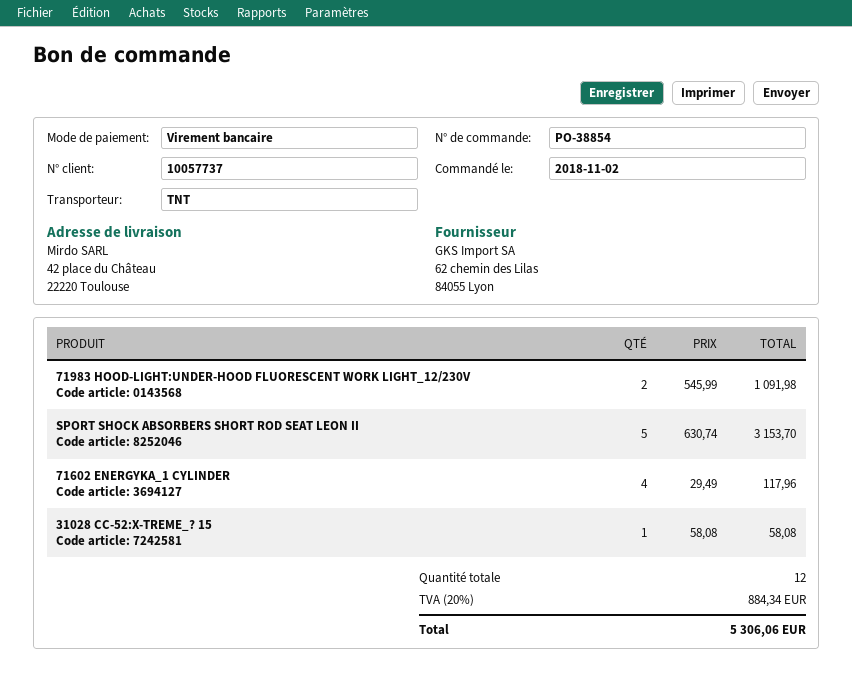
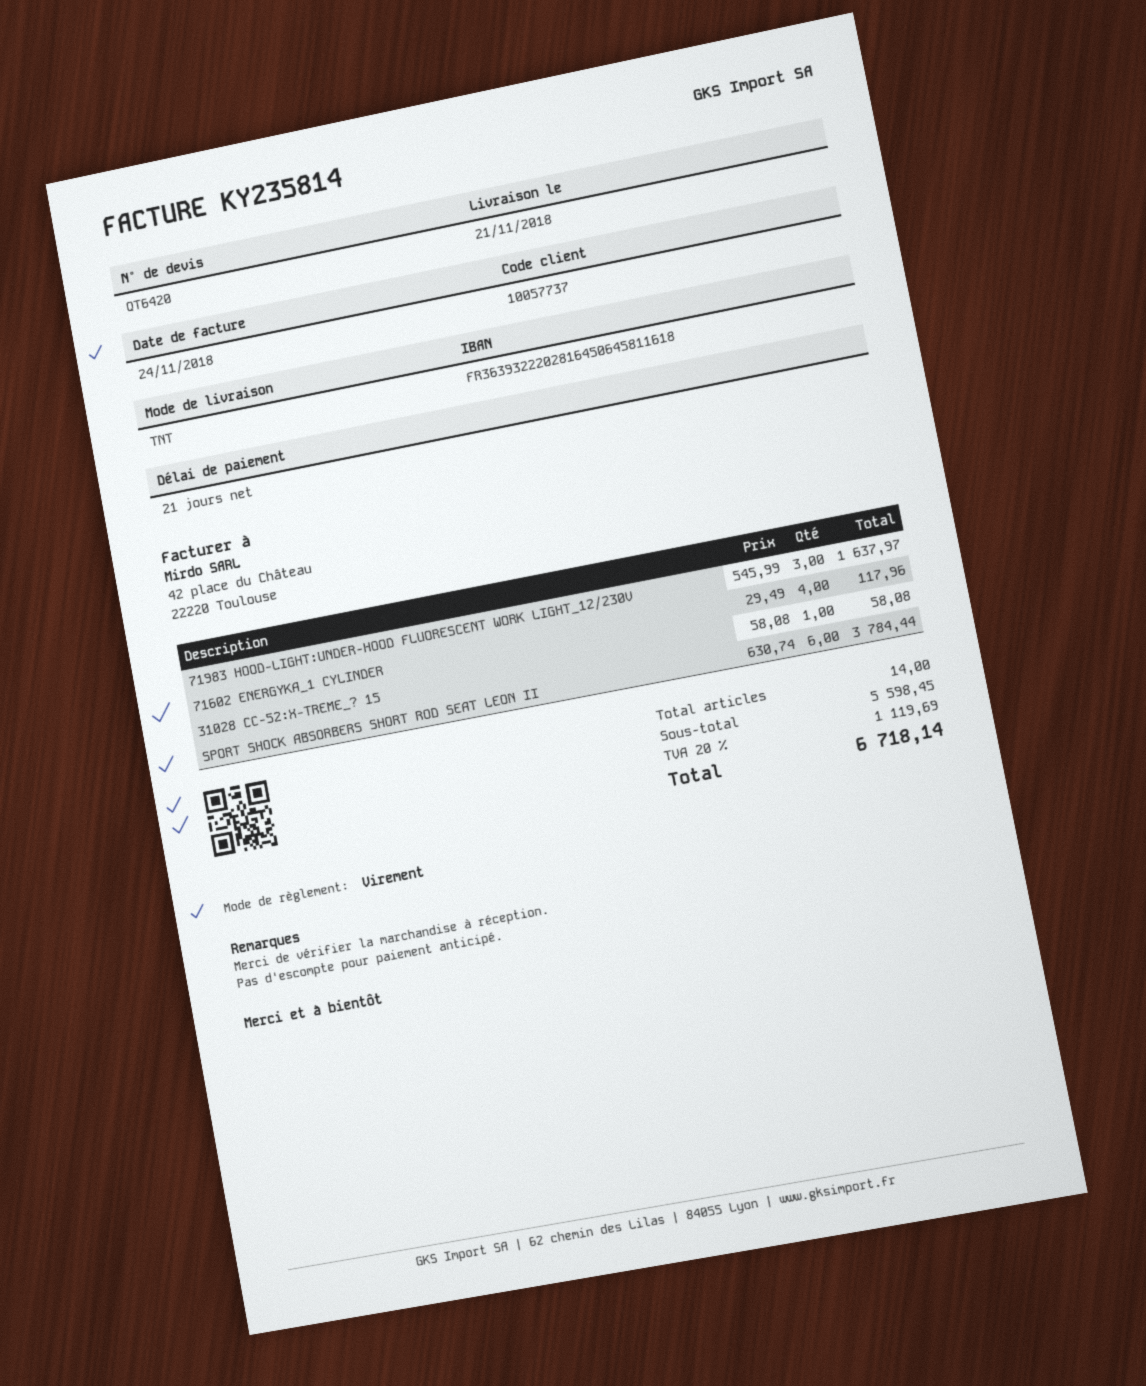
71983 HOOD-LIGHT:UNDER-HOOD FLUORESCENT WORK LIGHT_12/230V: 2 x 545.99 = 1091.98 -> 3 x 545.99 = 1637.97
SPORT SHOCK ABSORBERS SHORT ROD SEAT LEON II: 5 x 630.74 = 3153.70 -> 6 x 630.74 = 3784.44
total quantity: 12 -> 14
tax: 20% = 884.34 -> 20% = 1119.69
total: 5306.06 -> 6718.14

